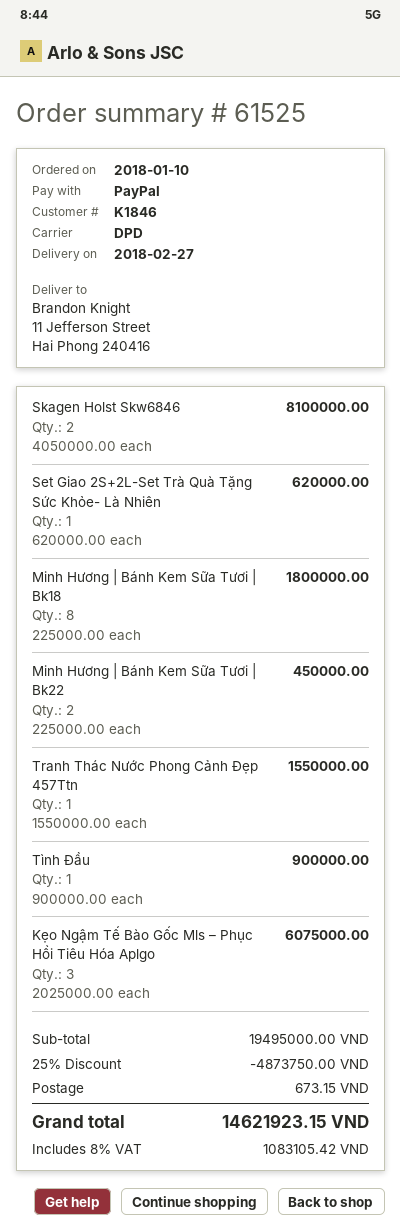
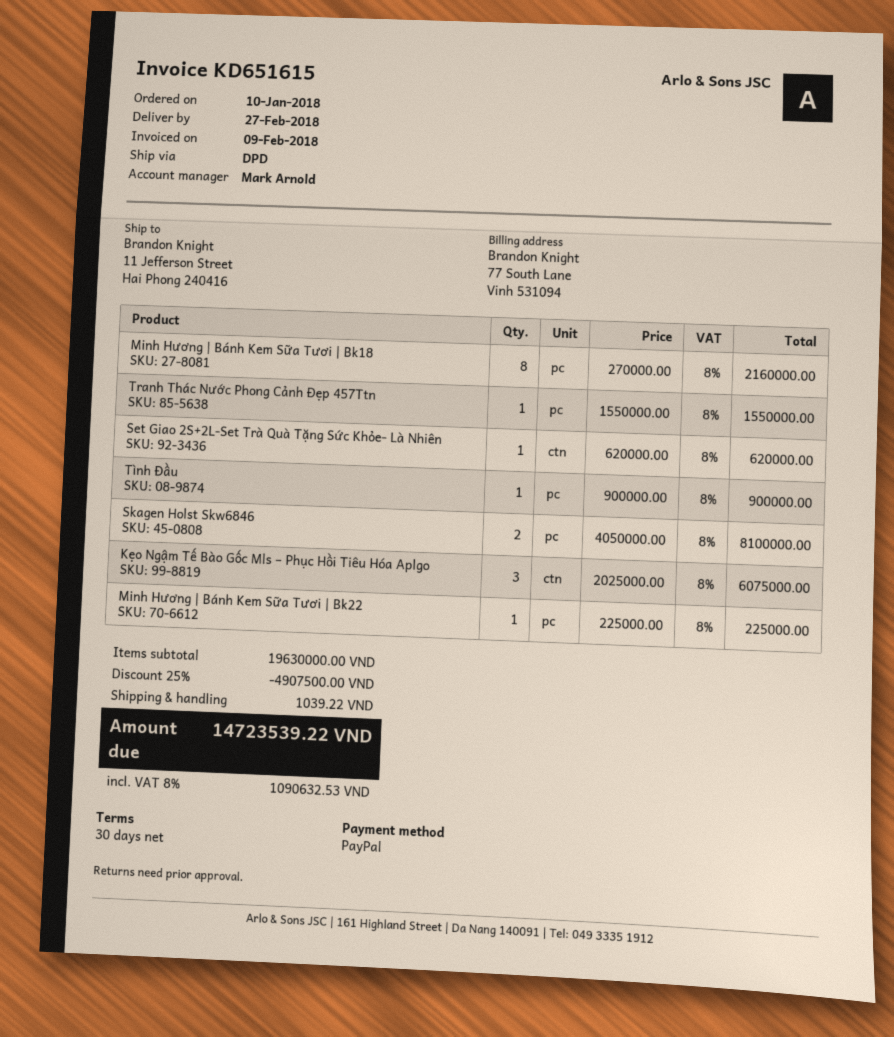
Minh Hương | Bánh Kem Sữa Tươi | Bk18: 8 x 225000.00 = 1800000.00 -> 8 x 270000.00 = 2160000.00
Minh Hương | Bánh Kem Sữa Tươi | Bk22: 2 x 225000.00 = 450000.00 -> 1 x 225000.00 = 225000.00
subtotal: 19495000.00 -> 19630000.00
discount: 25% = 4873750.00 -> 25% = 4907500.00
shipping: 673.15 -> 1039.22
tax: 8% = 1083105.42 -> 8% = 1090632.53
total: 14621923.15 -> 14723539.22

